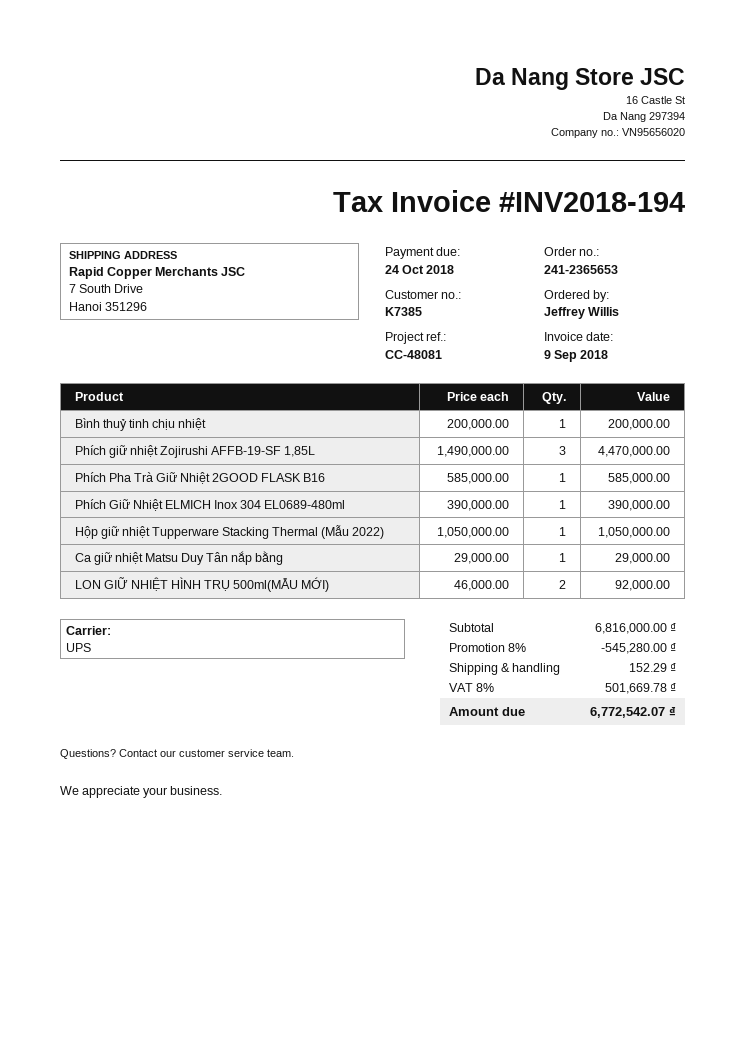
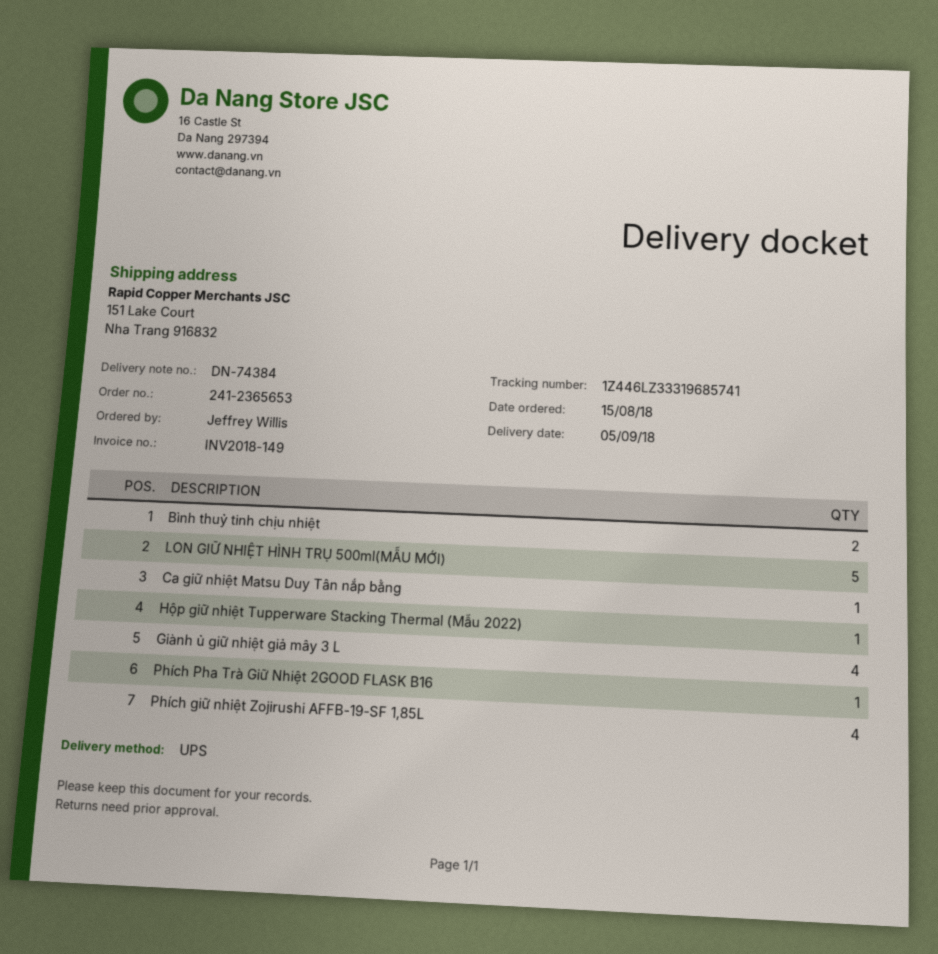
invoice number: INV2018-194 -> INV2018-149
ship to: 7 South Drive, Hanoi 351296 -> 151 Lake Court, Nha Trang 916832
Bình thuỷ tinh chịu nhiệt: 1 -> 2
Phích giữ nhiệt Zojirushi AFFB-19-SF 1,85L: 3 -> 4
Phích Giữ Nhiệt ELMICH Inox 304 EL0689-480ml: 1 -> none
LON GIỮ NHIỆT HÌNH TRỤ 500ml(MẪU MỚI): 2 -> 5
Giành ủ giữ nhiệt giả mây 3 L: none -> 4

